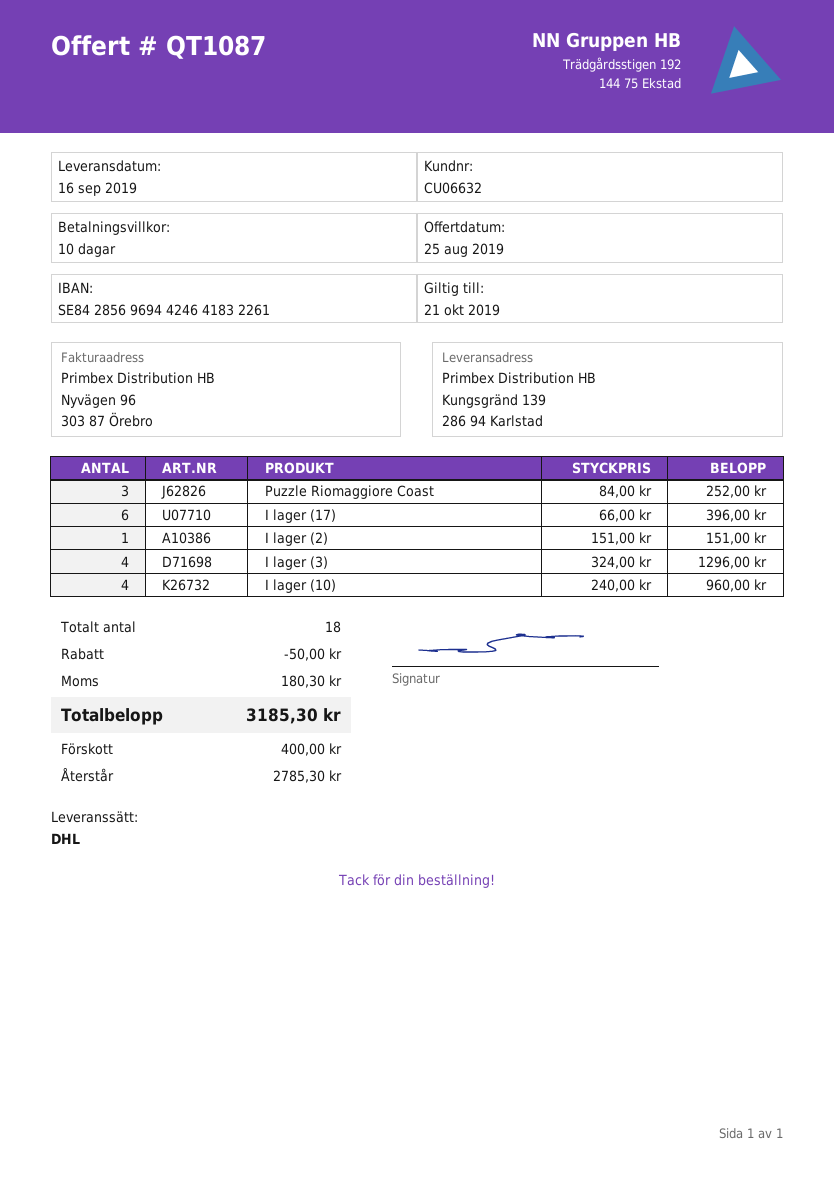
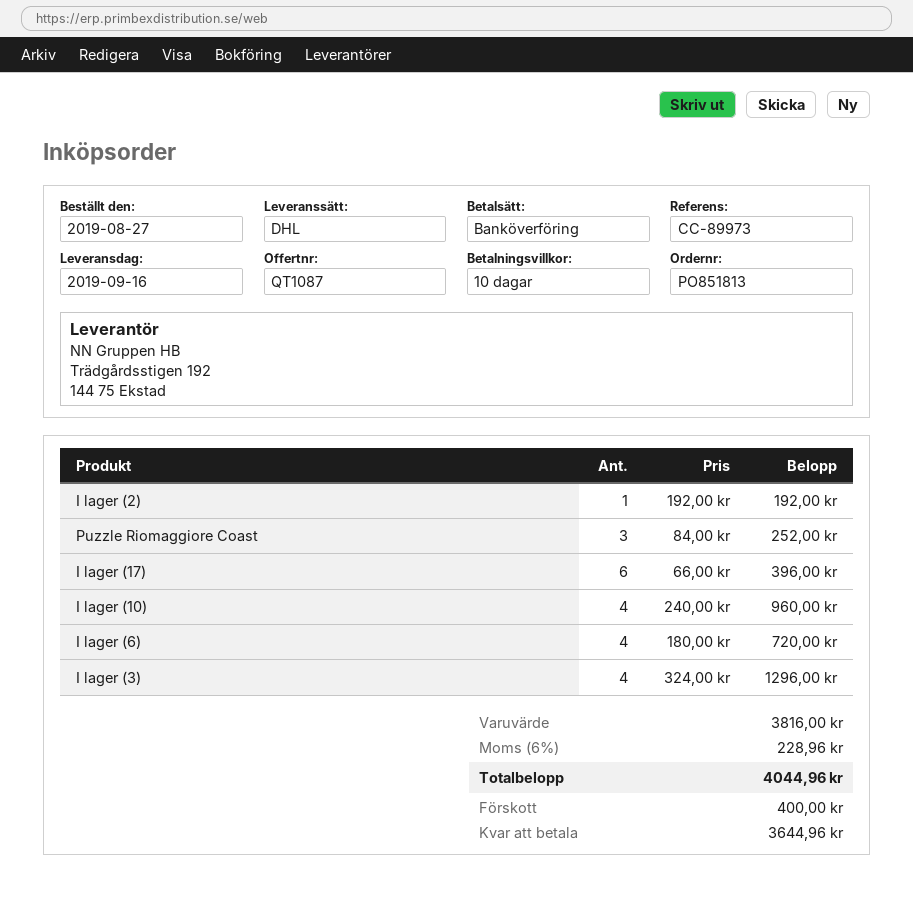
I lager (2): 1 x 151.00 = 151.00 -> 1 x 192.00 = 192.00
I lager (6): none -> 4 x 180.00 = 720.00
discount: 50.00 -> none
tax: 180.30 -> 228.96
total: 3185.30 -> 4044.96
balance: 2785.30 -> 3644.96

